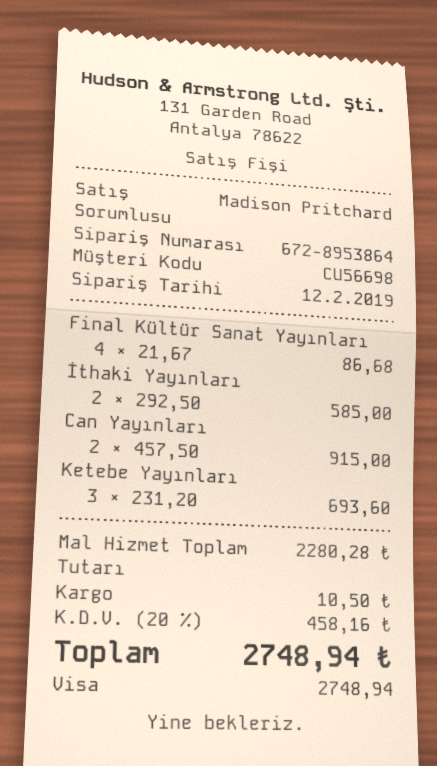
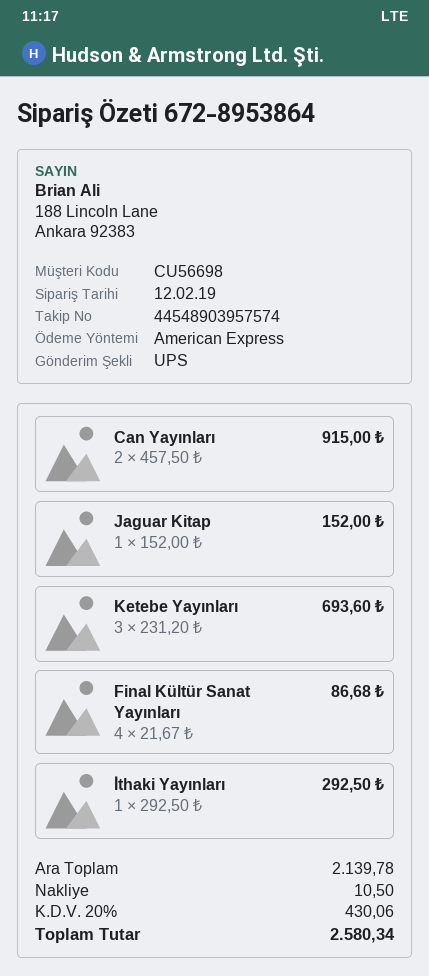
payment method: Visa -> American Express
İthaki Yayınları: 2 x 292.50 = 585.00 -> 1 x 292.50 = 292.50
Jaguar Kitap: none -> 1 x 152.00 = 152.00
subtotal: 2280.28 -> 2139.78
tax: 20% = 458.16 -> 20% = 430.06
total: 2748.94 -> 2580.34

